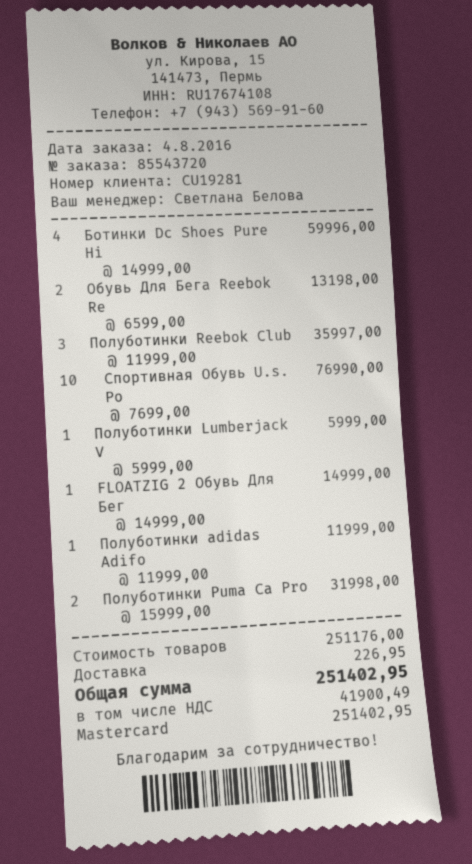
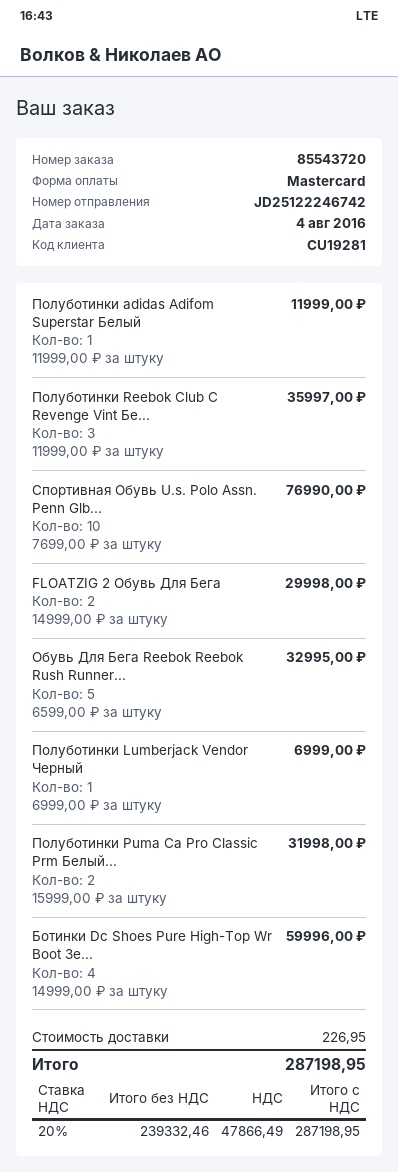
Обувь Для Бега Reebok Re: 2 x 6599.00 = 13198.00 -> 5 x 6599.00 = 32995.00
Полуботинки Lumberjack V: 1 x 5999.00 = 5999.00 -> 1 x 6999.00 = 6999.00
FLOATZIG 2 Обувь Для Бег: 1 x 14999.00 = 14999.00 -> 2 x 14999.00 = 29998.00
tax: 41900.49 -> 47866.49
total: 251402.95 -> 287198.95

